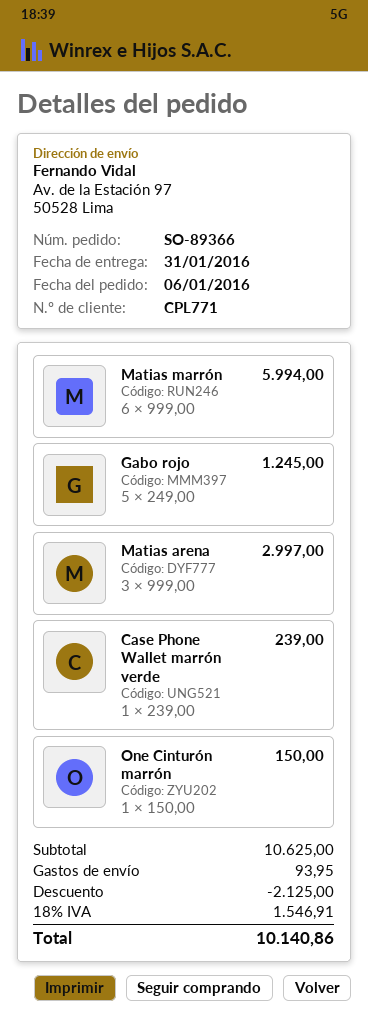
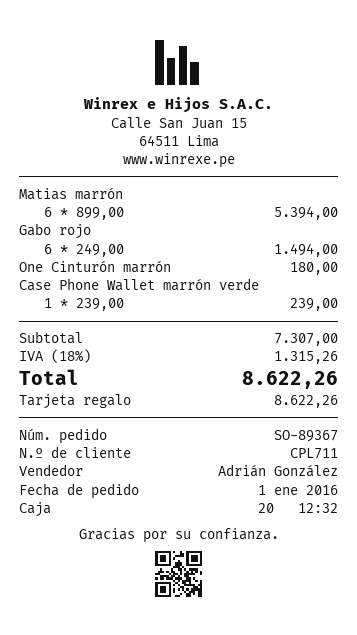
order number: SO-89366 -> SO-89367
order date: 2016-01-06 -> 2016-01-01
customer number: CPL771 -> CPL711
Matias marrón: 6 x 999.00 = 5994.00 -> 6 x 899.00 = 5394.00
Gabo rojo: 5 x 249.00 = 1245.00 -> 6 x 249.00 = 1494.00
Matias arena: 3 x 999.00 = 2997.00 -> none
One Cinturón marrón: 1 x 150.00 = 150.00 -> 1 x 180.00 = 180.00
subtotal: 10625.00 -> 7307.00
discount: 2125.00 -> none
shipping: 93.95 -> none
tax: 18% = 1546.91 -> 18% = 1315.26
total: 10140.86 -> 8622.26

